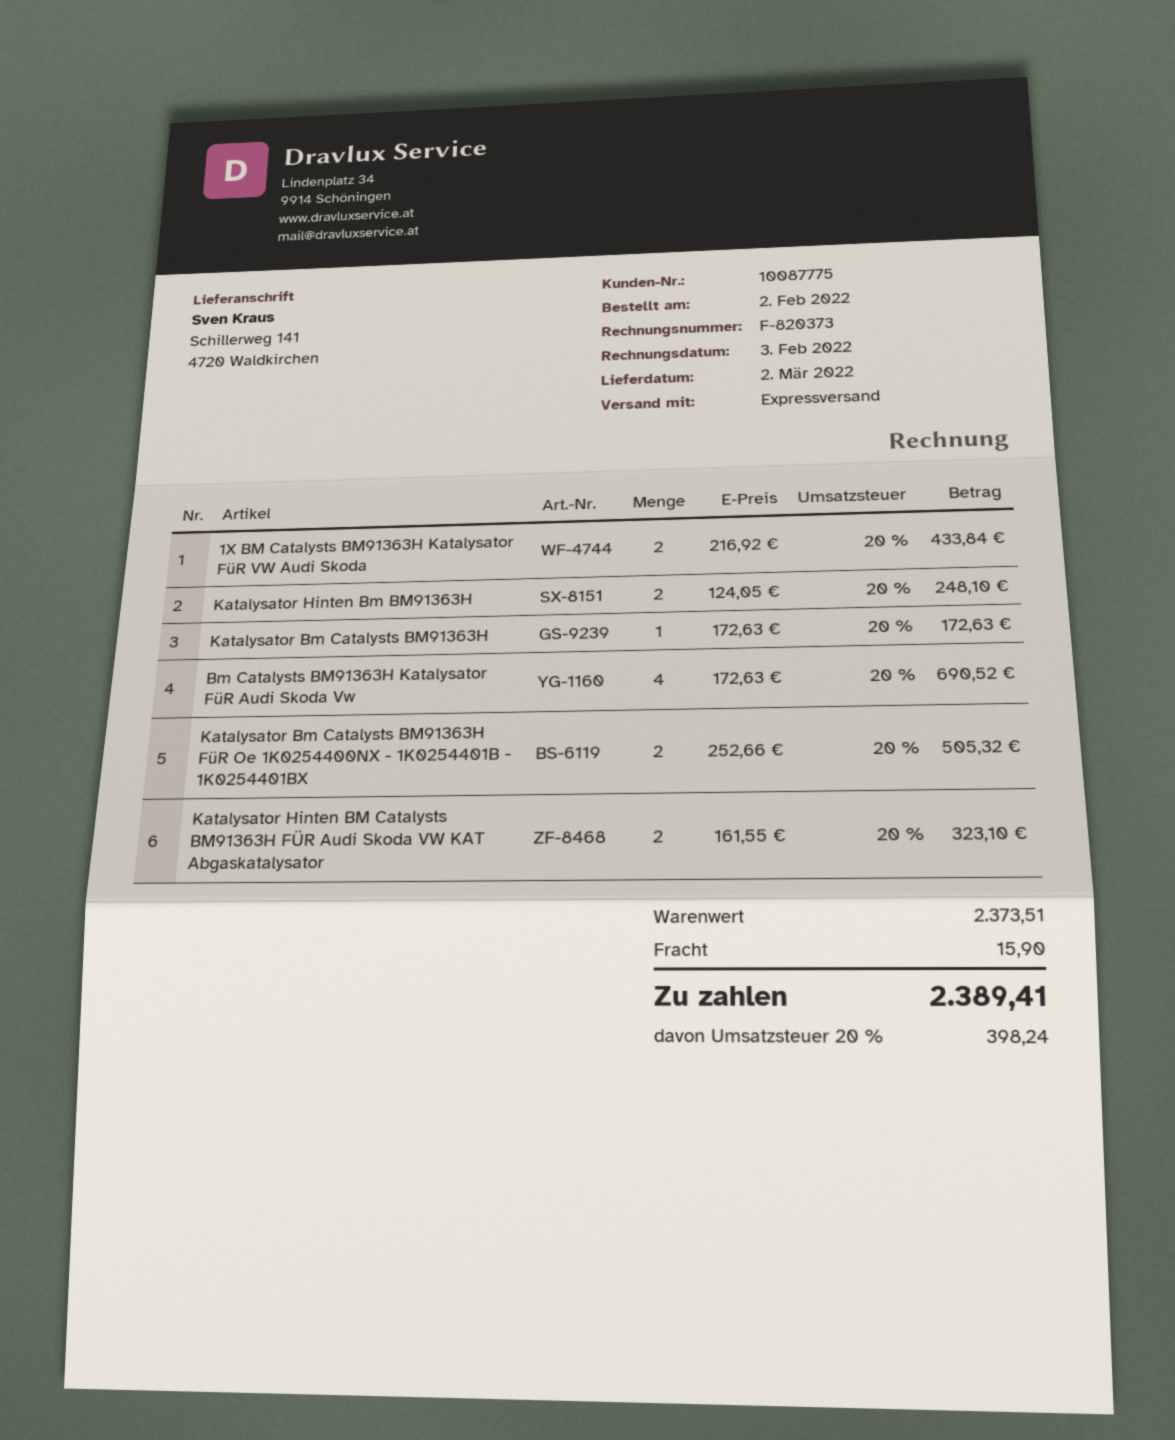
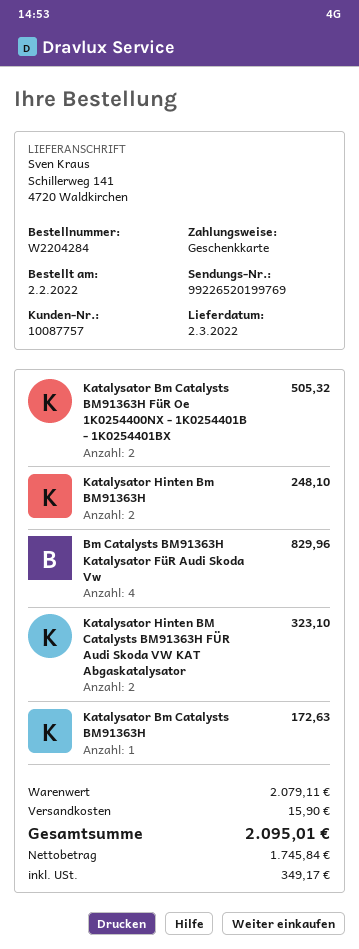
customer number: 10087775 -> 10087757
1X BM Catalysts BM91363H Katalysator FüR VW Audi Skoda: 2 for 433.84 -> none
Bm Catalysts BM91363H Katalysator FüR Audi Skoda Vw: 4 for 690.52 -> 4 for 829.96
subtotal: 2373.51 -> 2079.11
tax: 398.24 -> 349.17
total: 2389.41 -> 2095.01

